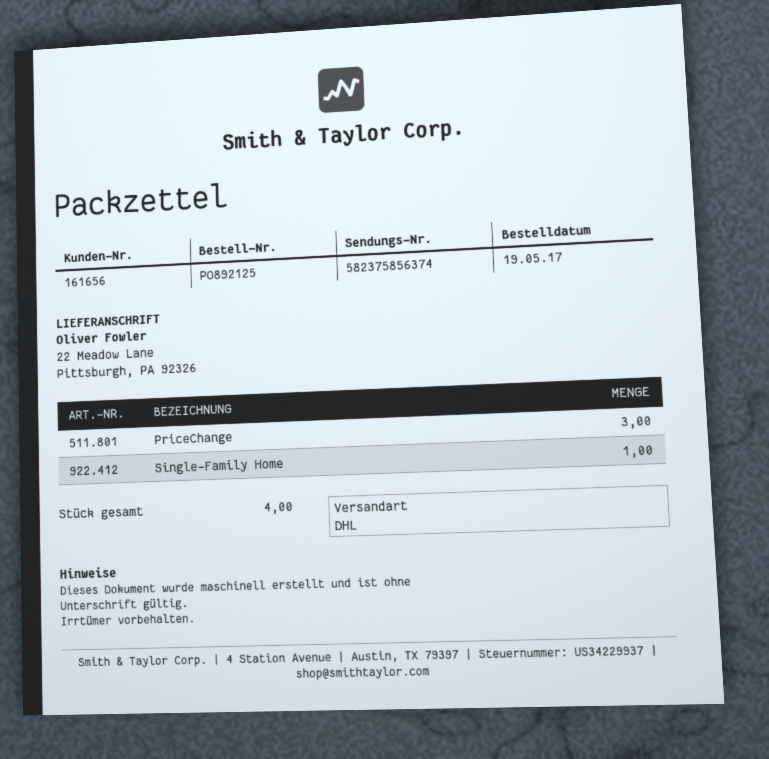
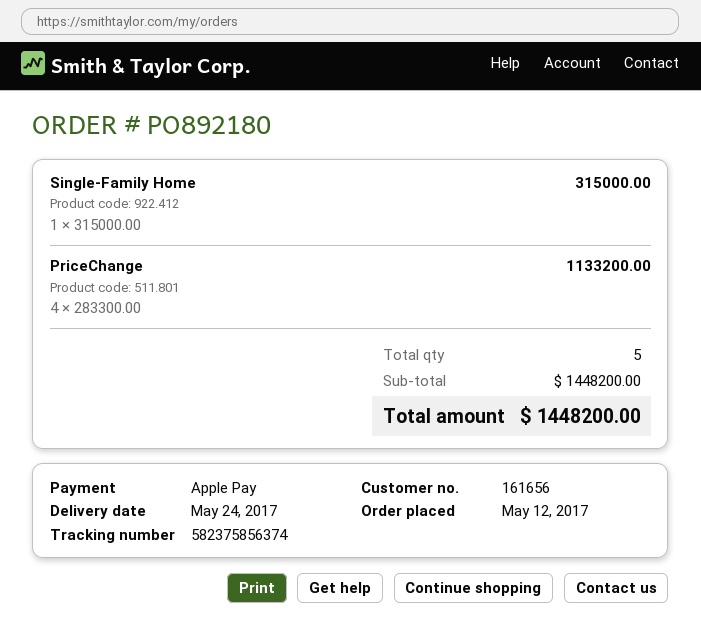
order number: PO892125 -> PO892180
order date: 2017-05-19 -> 2017-05-12
PriceChange: 3 -> 4
total quantity: 4 -> 5

